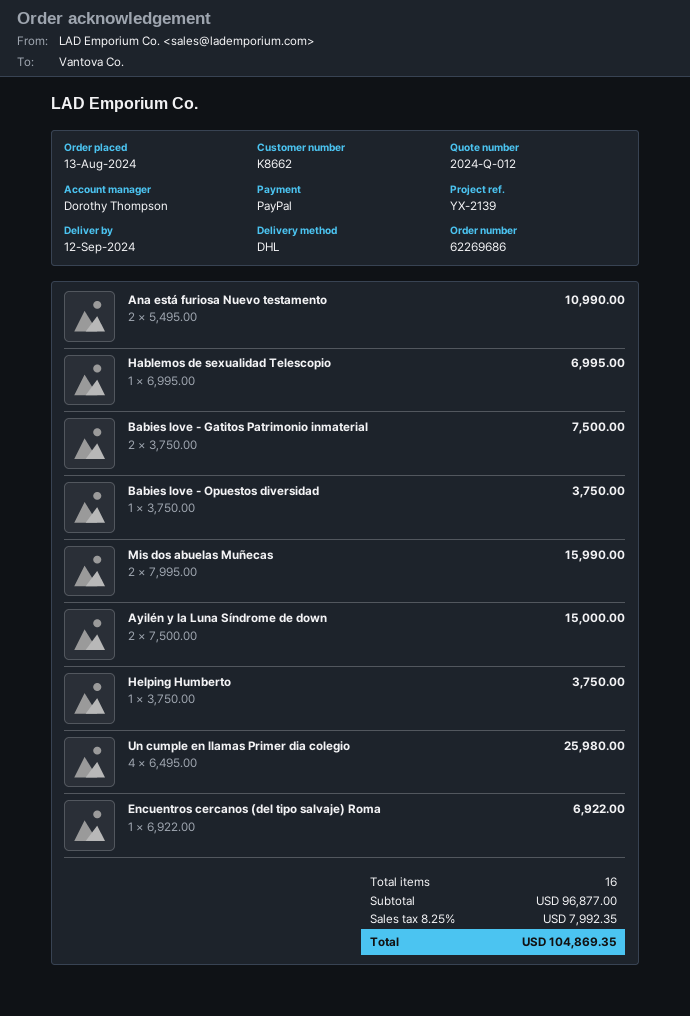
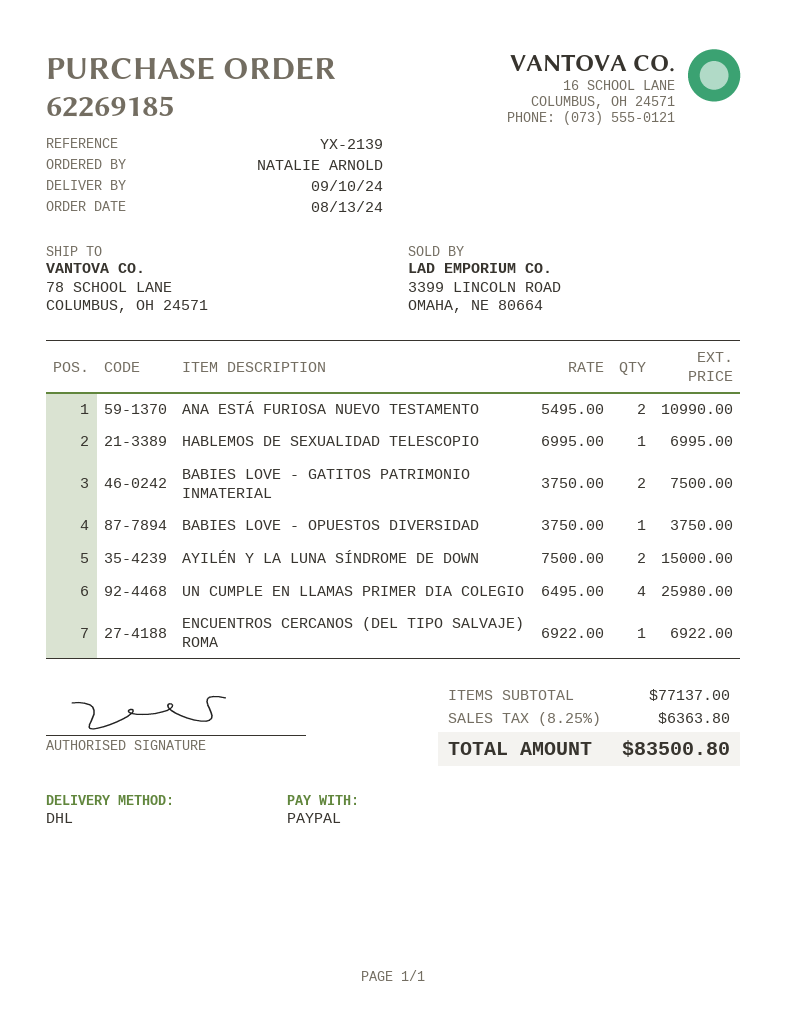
order number: 62269686 -> 62269185
delivery date: 2024-09-12 -> 2024-09-10
Mis dos abuelas Muñecas: 2 x 7995.00 = 15990.00 -> none
Helping Humberto: 1 x 3750.00 = 3750.00 -> none
subtotal: 96877.00 -> 77137.00
tax: 8.25% = 7992.35 -> 8.25% = 6363.80
total: 104869.35 -> 83500.80

